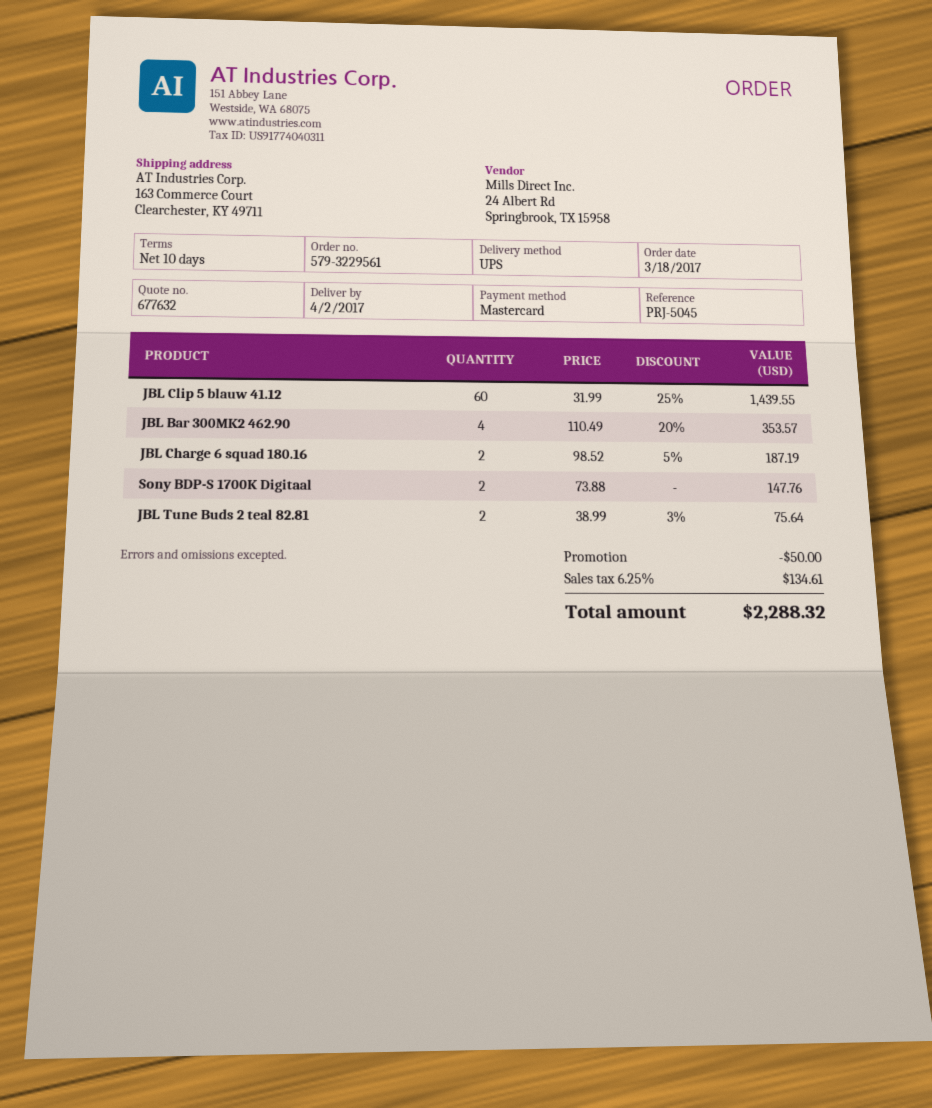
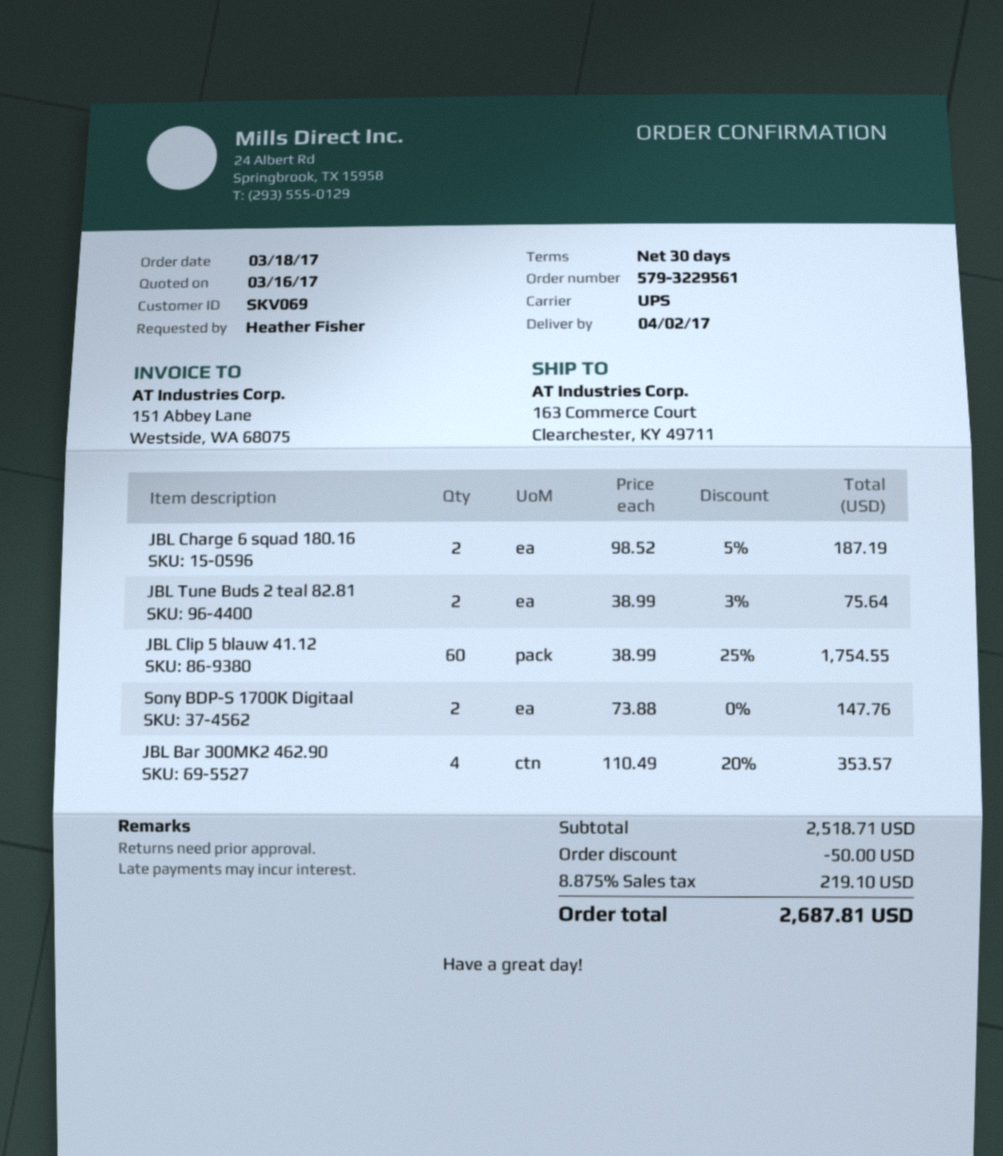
payment terms: 10 days -> 30 days
JBL Clip 5 blauw 41.12: 60 x 31.99 - 25% = 1439.55 -> 60 x 38.99 - 25% = 1754.55
tax: 6.25% = 134.61 -> 8.875% = 219.10
total: 2288.32 -> 2687.81

